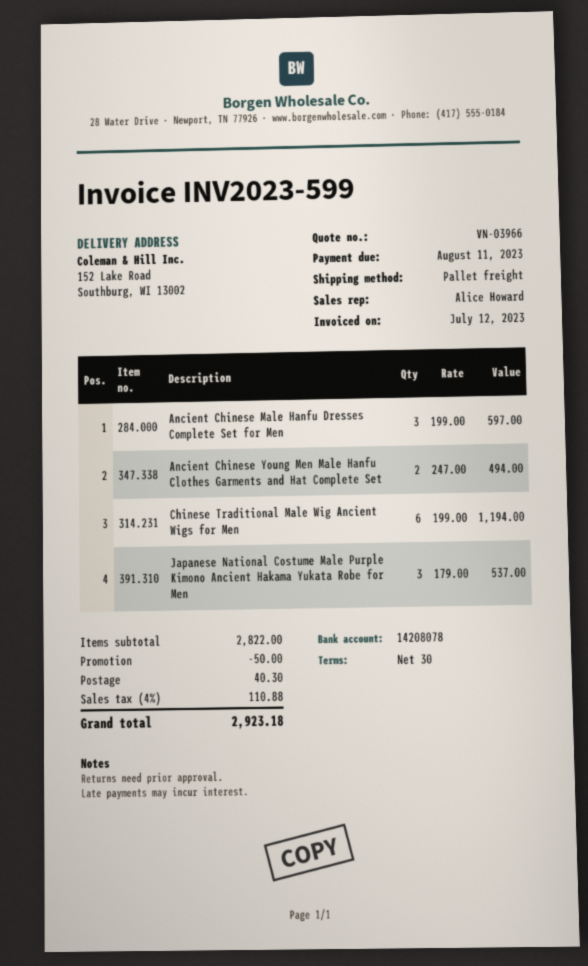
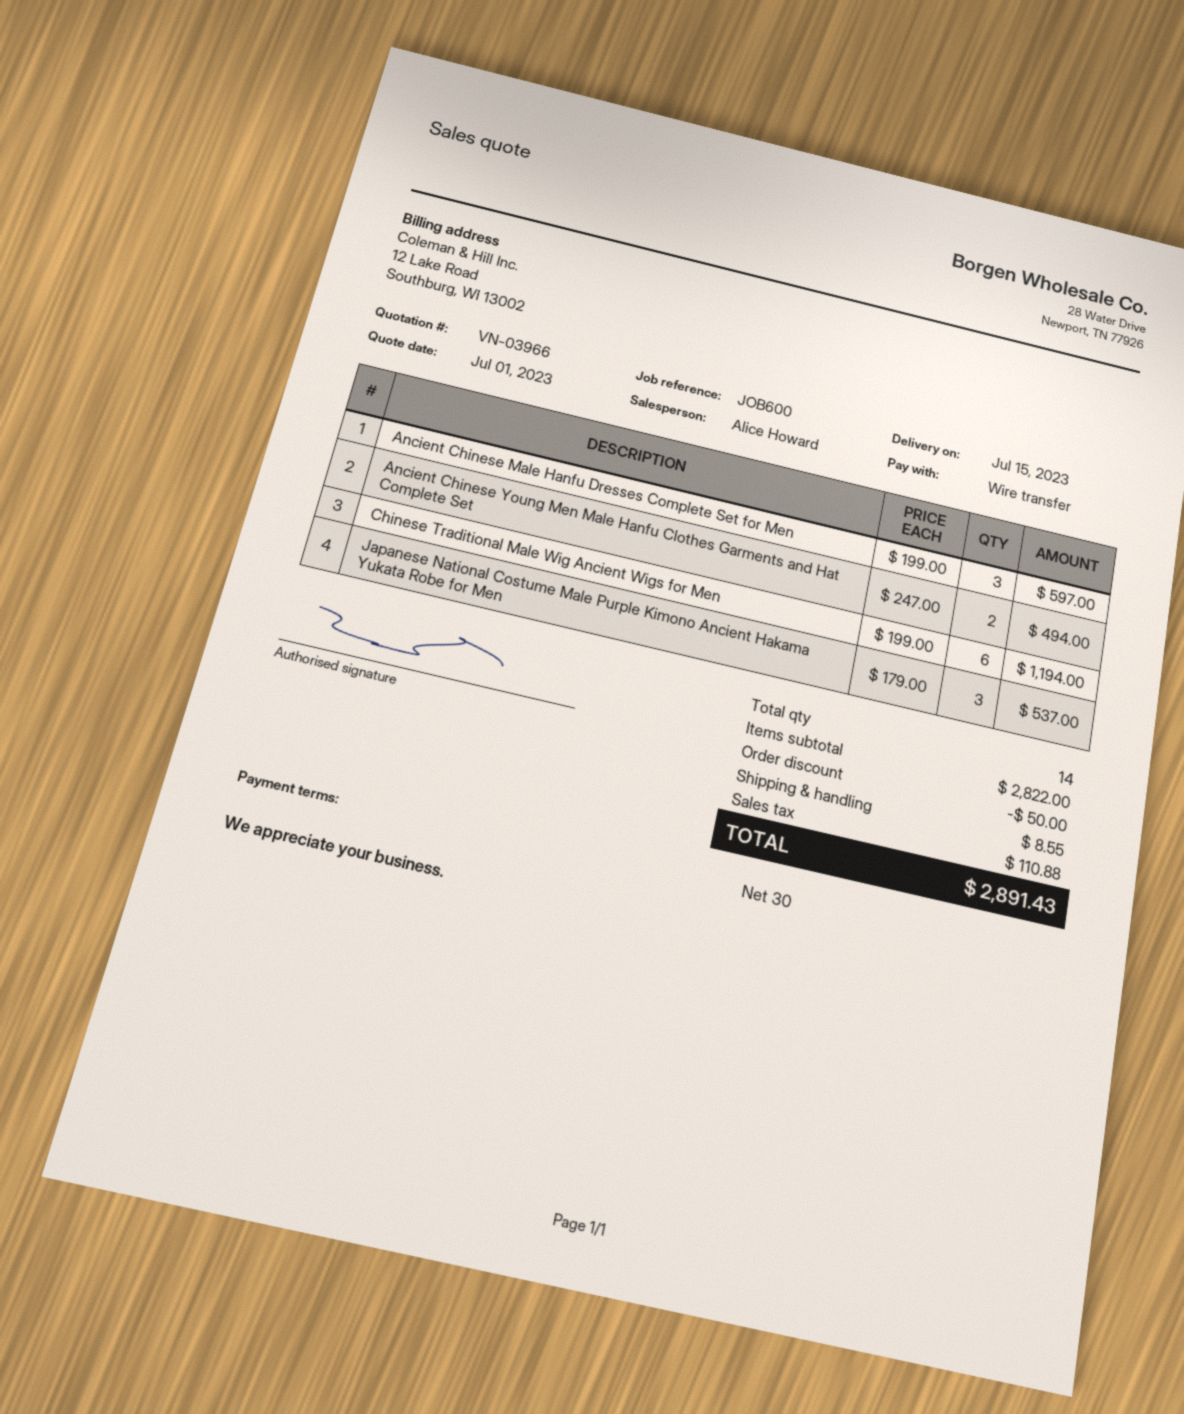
shipping: 40.30 -> 8.55
total: 2923.18 -> 2891.43

